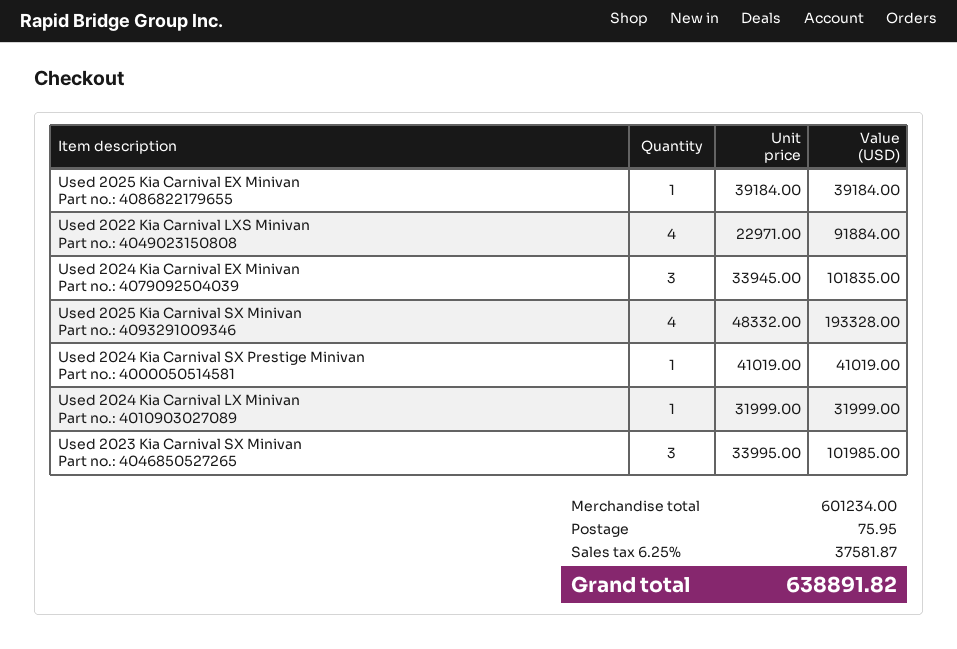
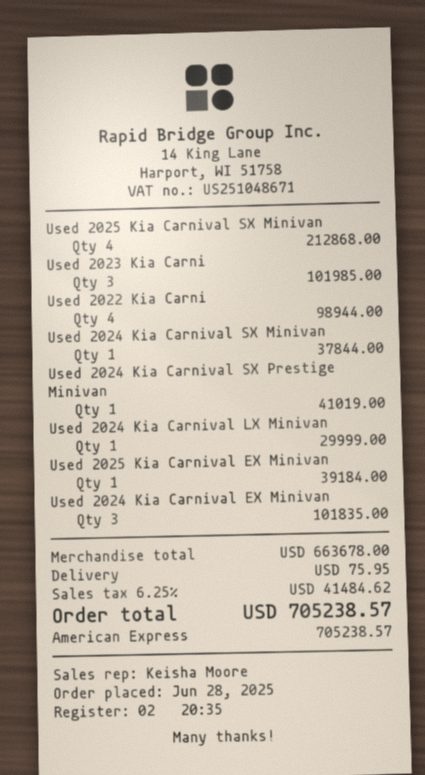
Used 2022 Kia Carnival LXS Minivan: 4 for 91884.00 -> 4 for 98944.00
Used 2025 Kia Carnival SX Minivan: 4 for 193328.00 -> 4 for 212868.00
Used 2024 Kia Carnival LX Minivan: 1 for 31999.00 -> 1 for 29999.00
Used 2024 Kia Carnival SX Minivan: none -> 1 for 37844.00
subtotal: 601234.00 -> 663678.00
tax: 6.25% = 37581.87 -> 6.25% = 41484.62
total: 638891.82 -> 705238.57

